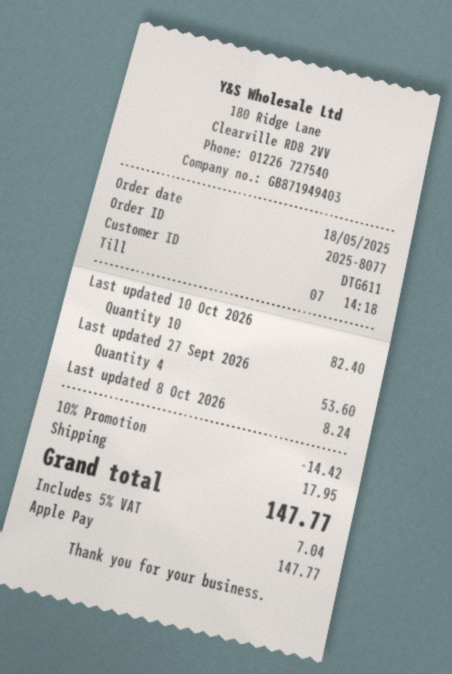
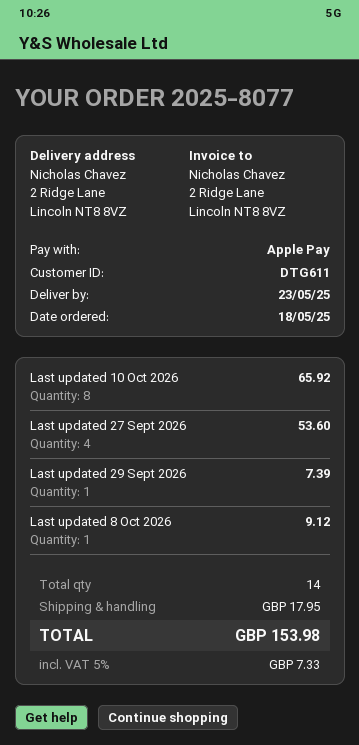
Last updated 10 Oct 2026: 10 for 82.40 -> 8 for 65.92
Last updated 8 Oct 2026: 1 for 8.24 -> 1 for 9.12
Last updated 29 Sept 2026: none -> 1 for 7.39
discount: 10% = 14.42 -> none
tax: 5% = 7.04 -> 5% = 7.33
total: 147.77 -> 153.98

